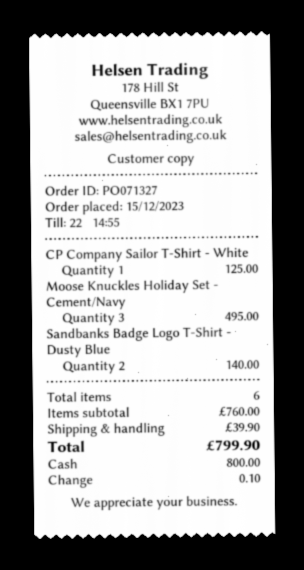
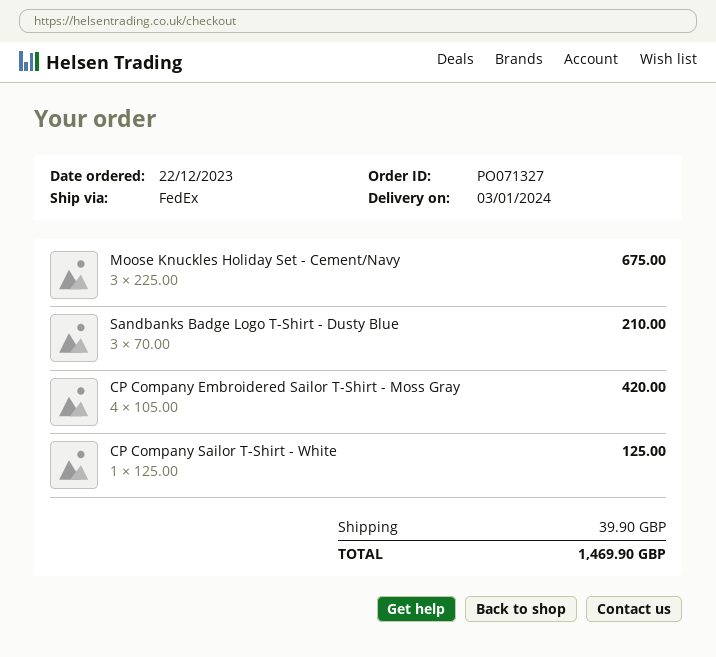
order date: 2023-12-15 -> 2023-12-22
Moose Knuckles Holiday Set - Cement/Navy: 3 for 495.00 -> 3 for 675.00
Sandbanks Badge Logo T-Shirt - Dusty Blue: 2 for 140.00 -> 3 for 210.00
CP Company Embroidered Sailor T-Shirt - Moss Gray: none -> 4 for 420.00
total: 799.90 -> 1469.90

